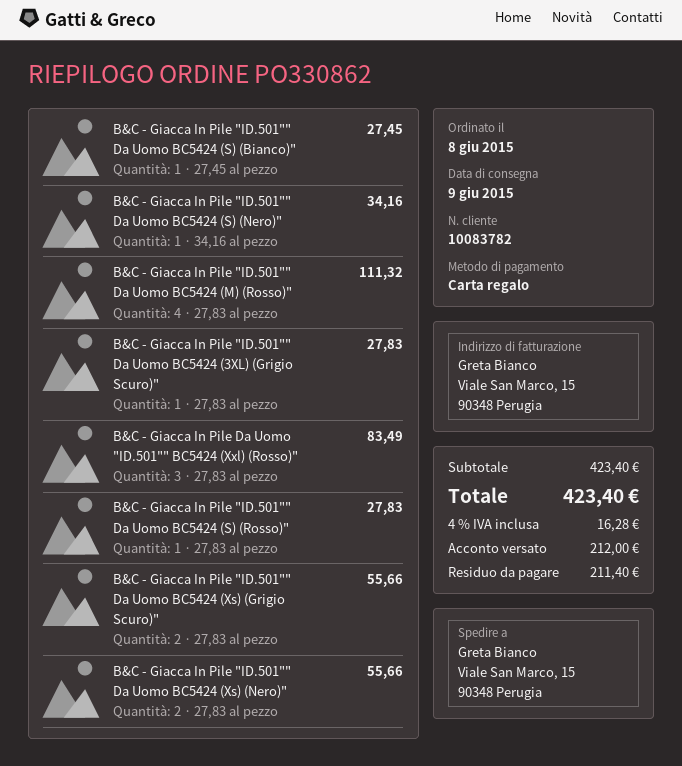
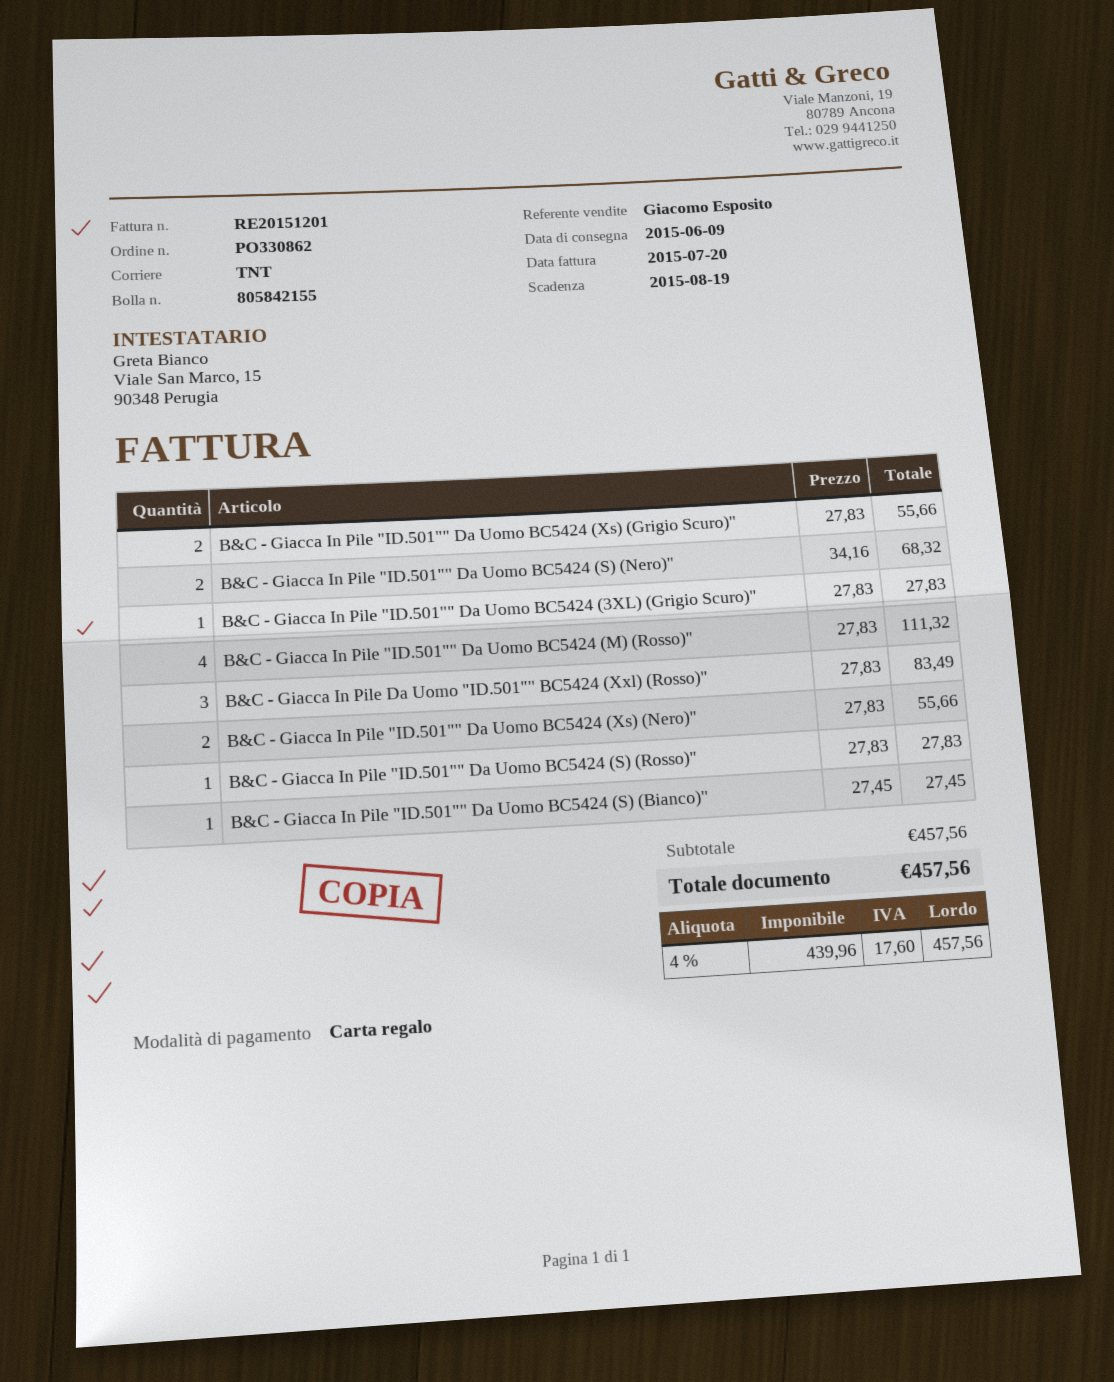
B&C - Giacca In Pile "ID.501"" Da Uomo BC5424 (S) (Nero)": 1 x 34.16 = 34.16 -> 2 x 34.16 = 68.32
subtotal: 423.40 -> 457.56
tax: 4% = 16.28 -> 4% = 17.60
total: 423.40 -> 457.56

